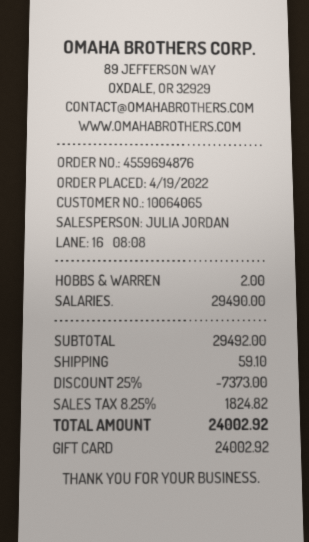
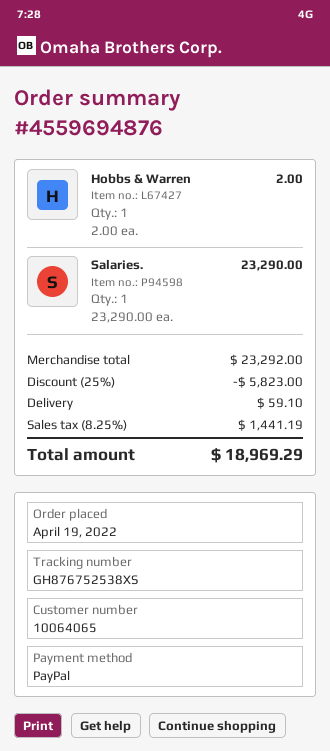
payment method: gift card -> PayPal
SALARIES.: 1 x 29490.00 = 29490.00 -> 1 x 23290.00 = 23290.00
subtotal: 29492.00 -> 23292.00
discount: 25% = 7373.00 -> 25% = 5823.00
tax: 8.25% = 1824.82 -> 8.25% = 1441.19
total: 24002.92 -> 18969.29

